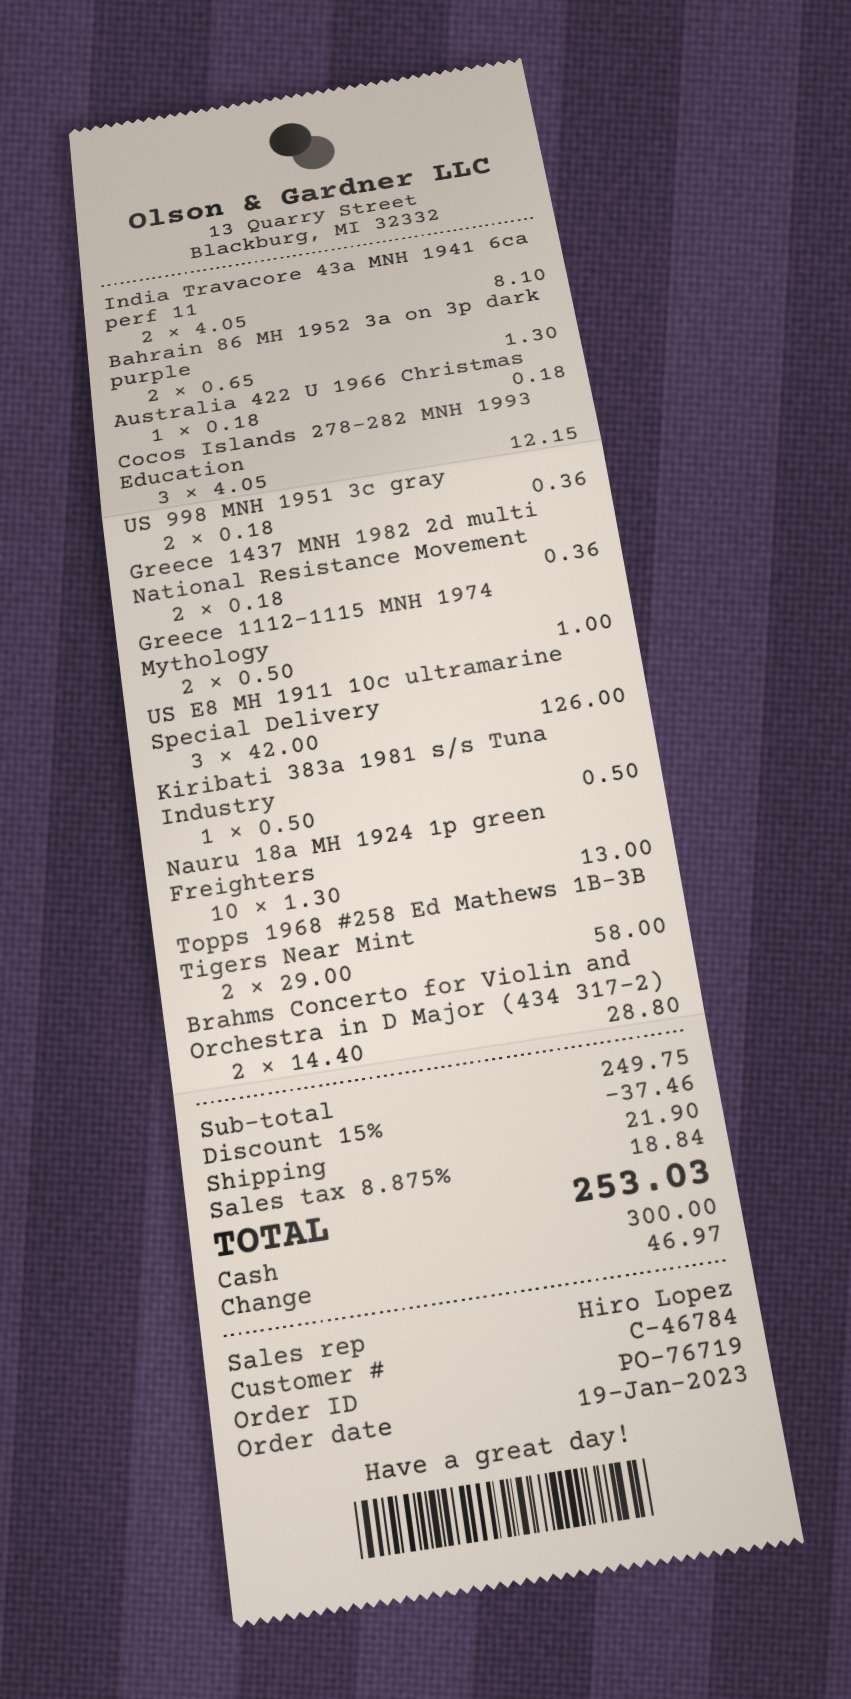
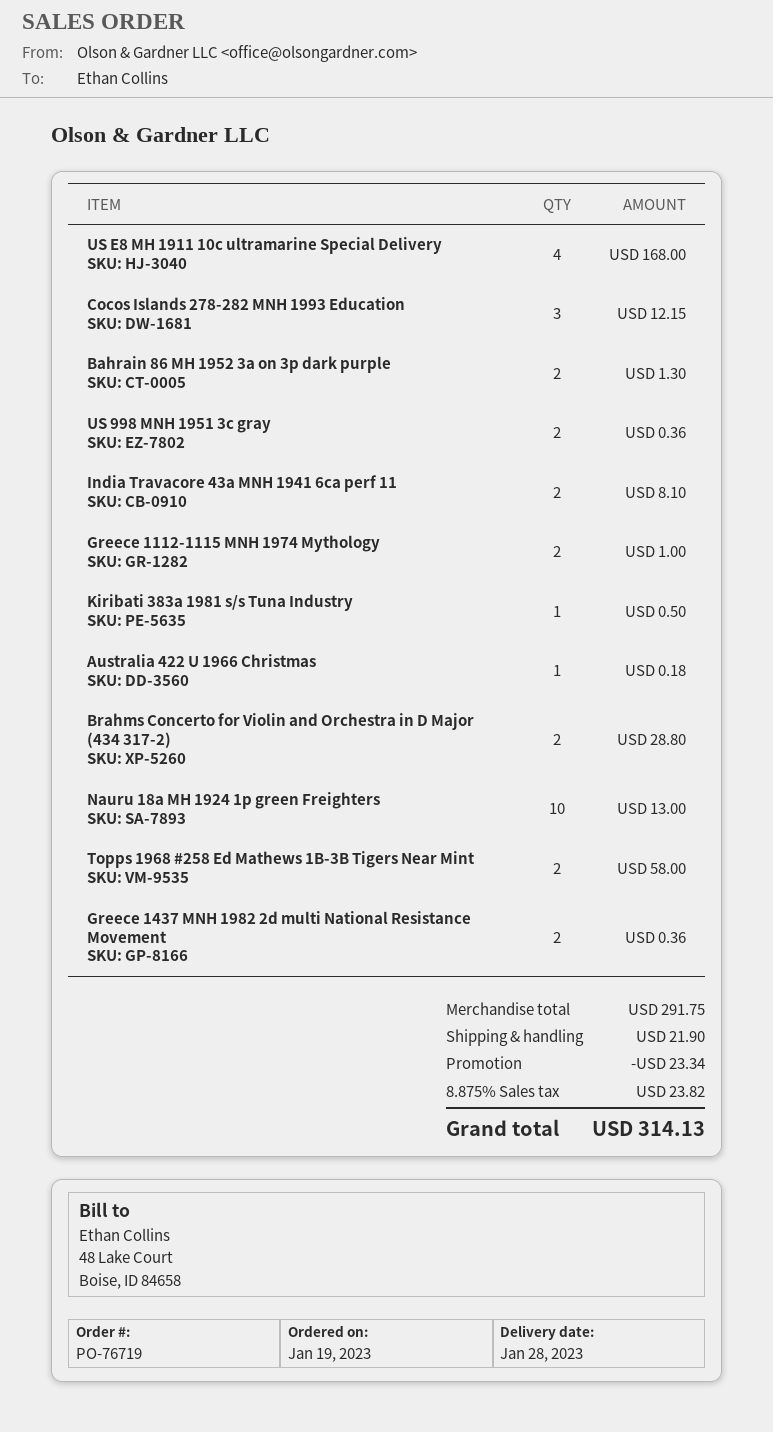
US E8 MH 1911 10c ultramarine Special Delivery: 3 for 126.00 -> 4 for 168.00
subtotal: 249.75 -> 291.75
discount: 37.46 -> 23.34
tax: 8.875% = 18.84 -> 8.875% = 23.82
total: 253.03 -> 314.13

